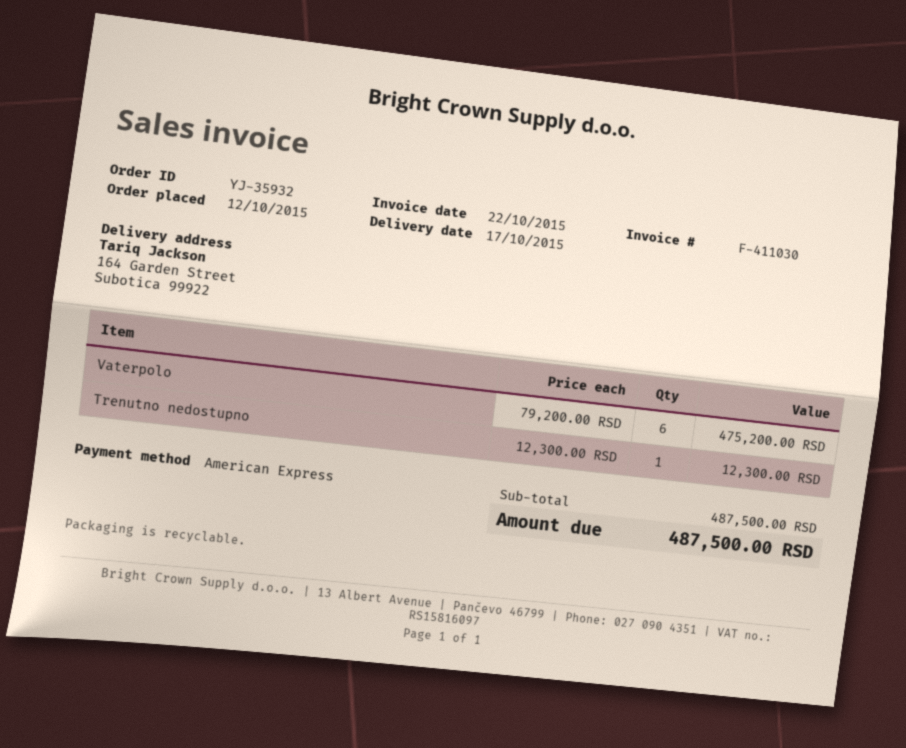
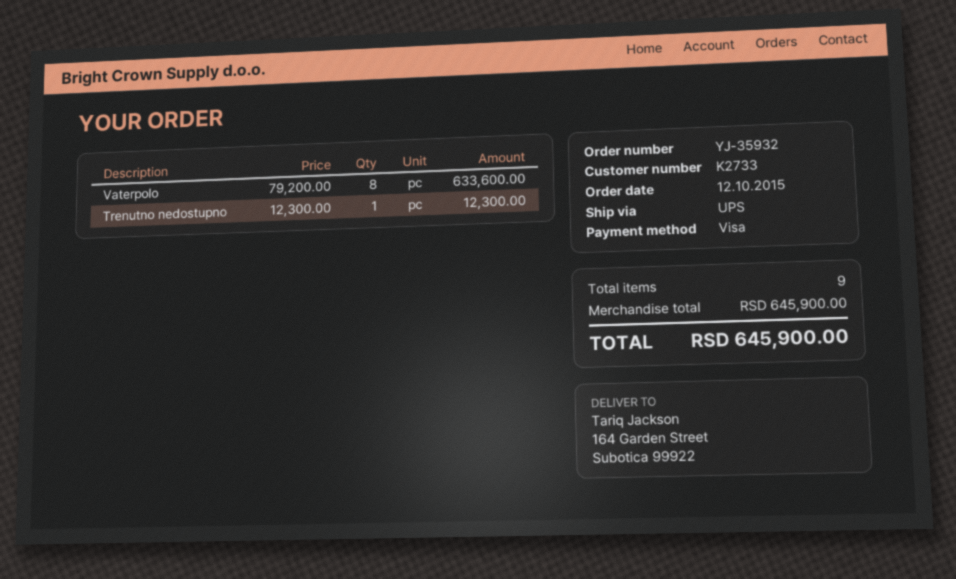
payment method: American Express -> Visa
Vaterpolo: 6 x 79200.00 = 475200.00 -> 8 x 79200.00 = 633600.00
subtotal: 487500.00 -> 645900.00
total: 487500.00 -> 645900.00

